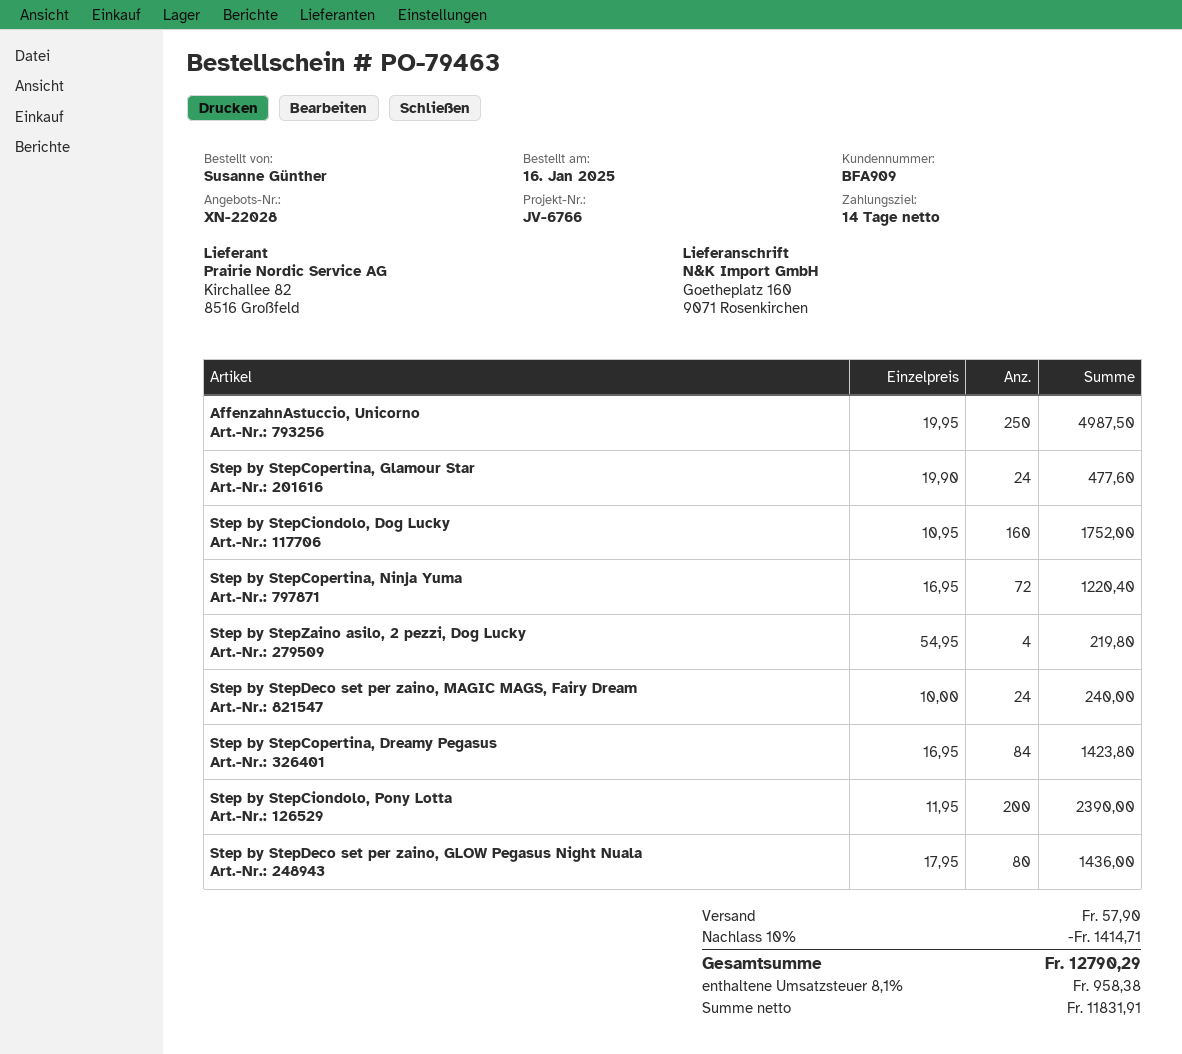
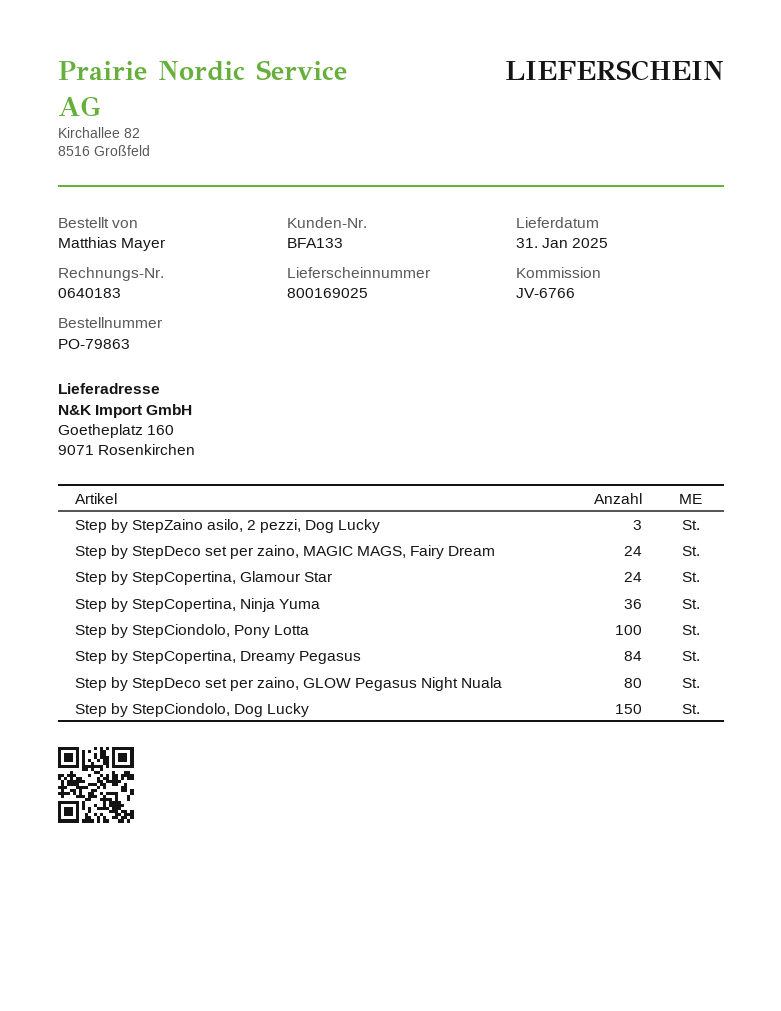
order number: PO-79463 -> PO-79863
customer number: BFA909 -> BFA133
ordered by: Susanne Günther -> Matthias Mayer
AffenzahnAstuccio, Unicorno: 250 -> none
Step by StepCiondolo, Dog Lucky: 160 -> 150
Step by StepCopertina, Ninja Yuma: 72 -> 36
Step by StepZaino asilo, 2 pezzi, Dog Lucky: 4 -> 3
Step by StepCiondolo, Pony Lotta: 200 -> 100

